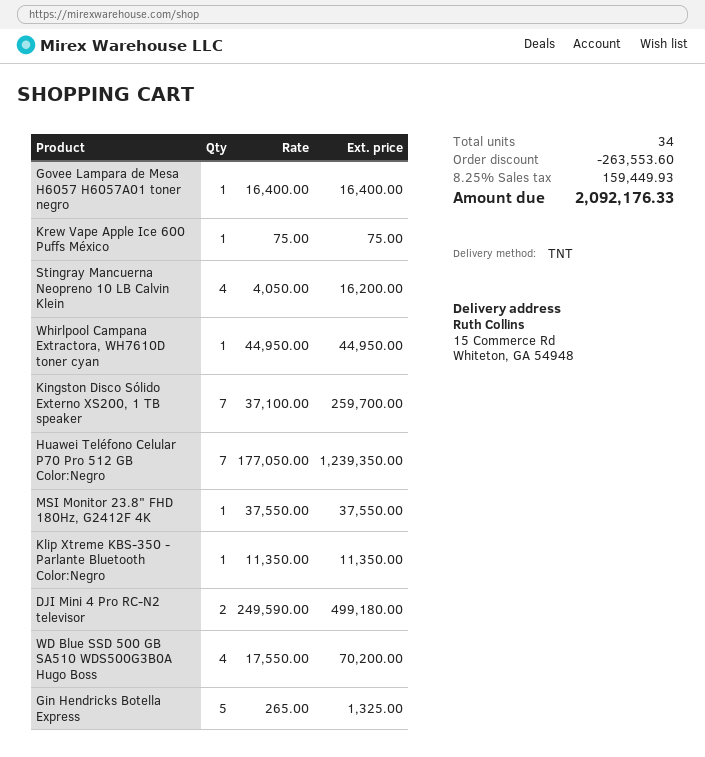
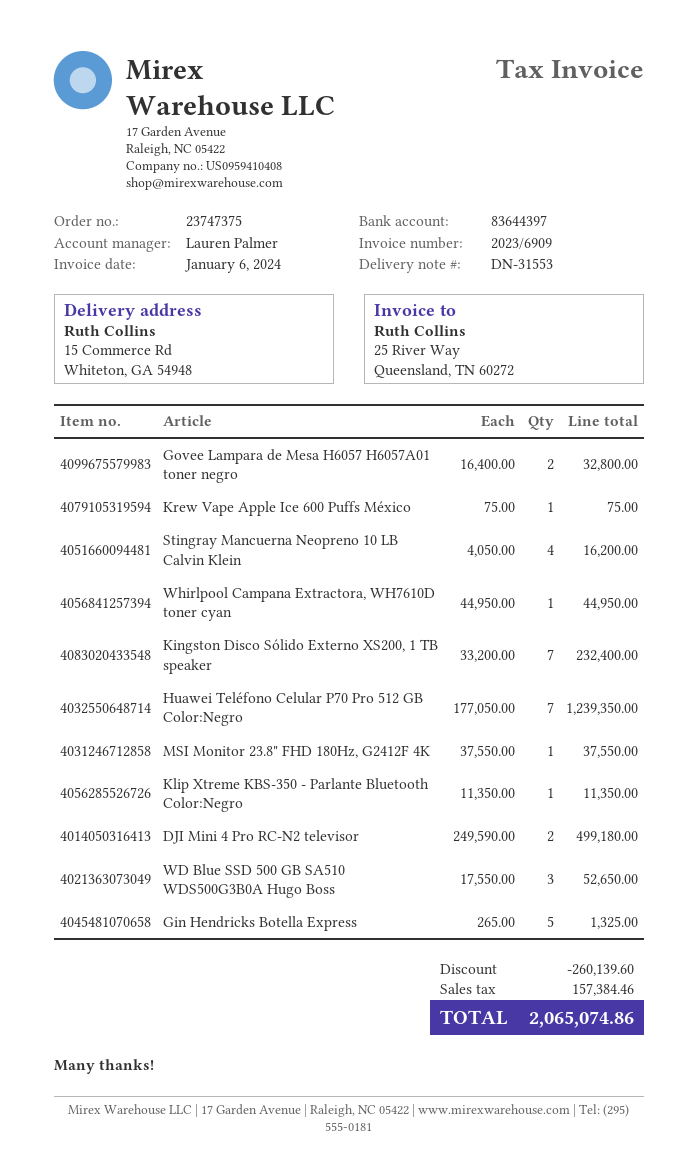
Govee Lampara de Mesa H6057 H6057A01 toner negro: 1 x 16400.00 = 16400.00 -> 2 x 16400.00 = 32800.00
Kingston Disco Sólido Externo XS200, 1 TB speaker: 7 x 37100.00 = 259700.00 -> 7 x 33200.00 = 232400.00
WD Blue SSD 500 GB SA510 WDS500G3B0A Hugo Boss: 4 x 17550.00 = 70200.00 -> 3 x 17550.00 = 52650.00
discount: 263553.60 -> 260139.60
tax: 159449.93 -> 157384.46
total: 2092176.33 -> 2065074.86

